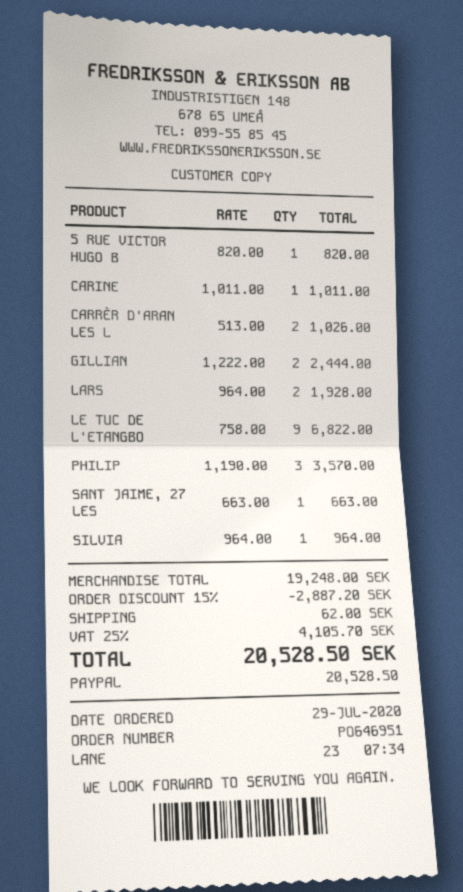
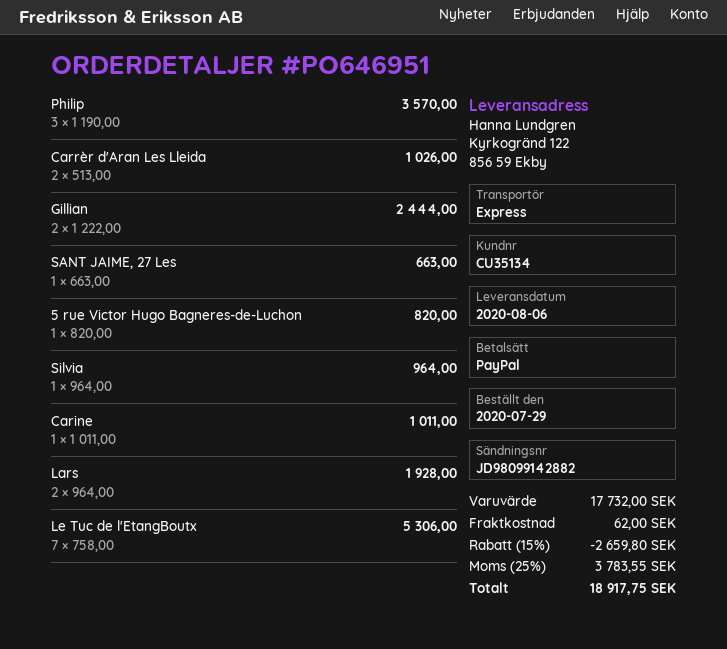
LE TUC DE L'ETANGBO: 9 x 758.00 = 6822.00 -> 7 x 758.00 = 5306.00
subtotal: 19248.00 -> 17732.00
discount: 15% = 2887.20 -> 15% = 2659.80
tax: 25% = 4105.70 -> 25% = 3783.55
total: 20528.50 -> 18917.75

